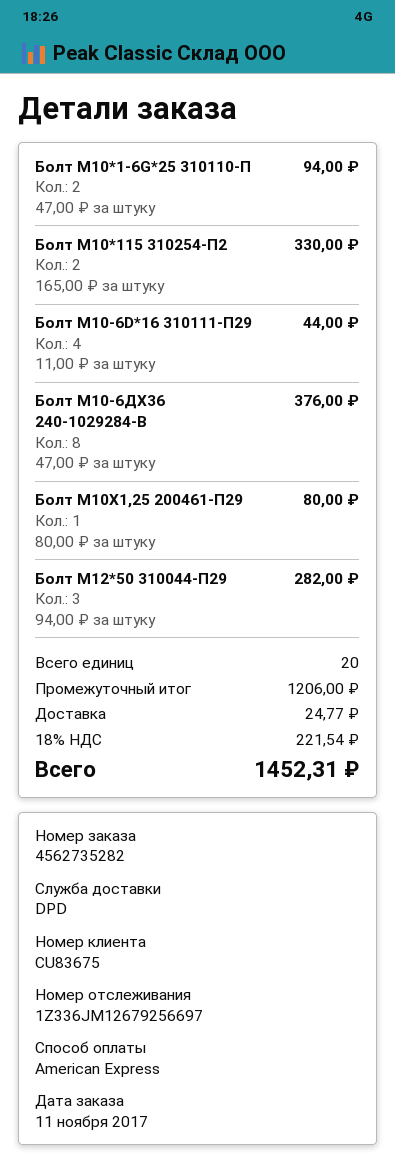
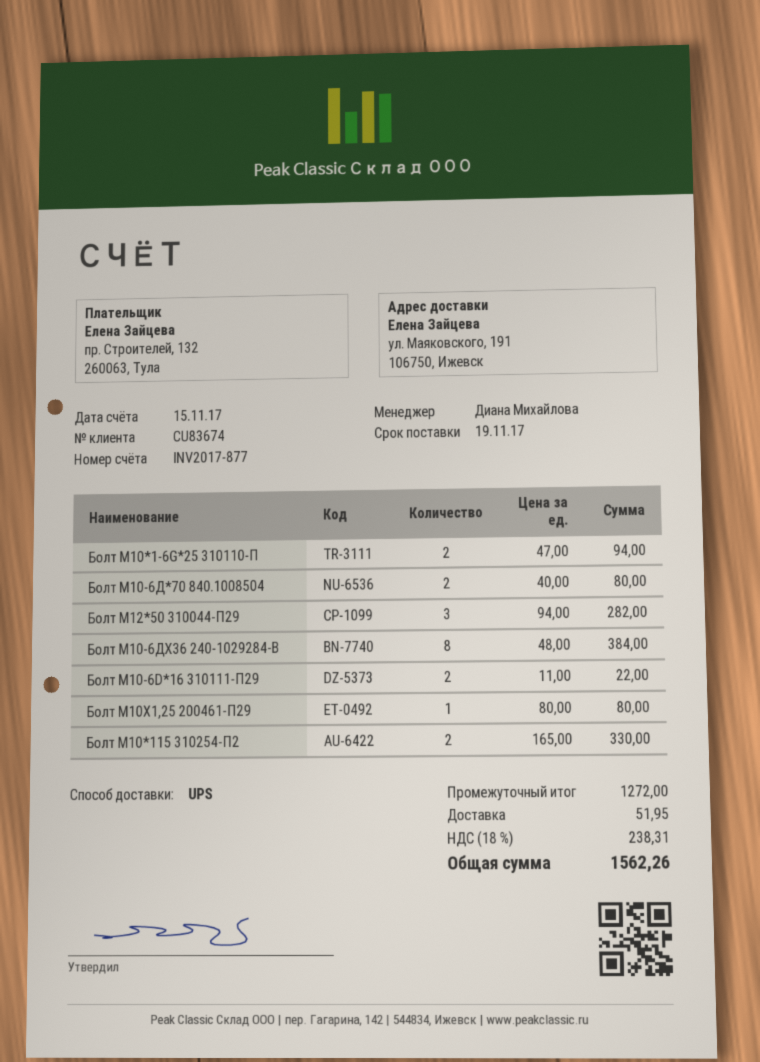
customer number: CU83675 -> CU83674
shipping method: DPD -> UPS
Болт М10-6D*16 310111-П29: 4 x 11.00 = 44.00 -> 2 x 11.00 = 22.00
Болт М10-6ДХ36 240-1029284-В: 8 x 47.00 = 376.00 -> 8 x 48.00 = 384.00
Болт М10-6Д*70 840.1008504: none -> 2 x 40.00 = 80.00
subtotal: 1206.00 -> 1272.00
shipping: 24.77 -> 51.95
tax: 18% = 221.54 -> 18% = 238.31
total: 1452.31 -> 1562.26

